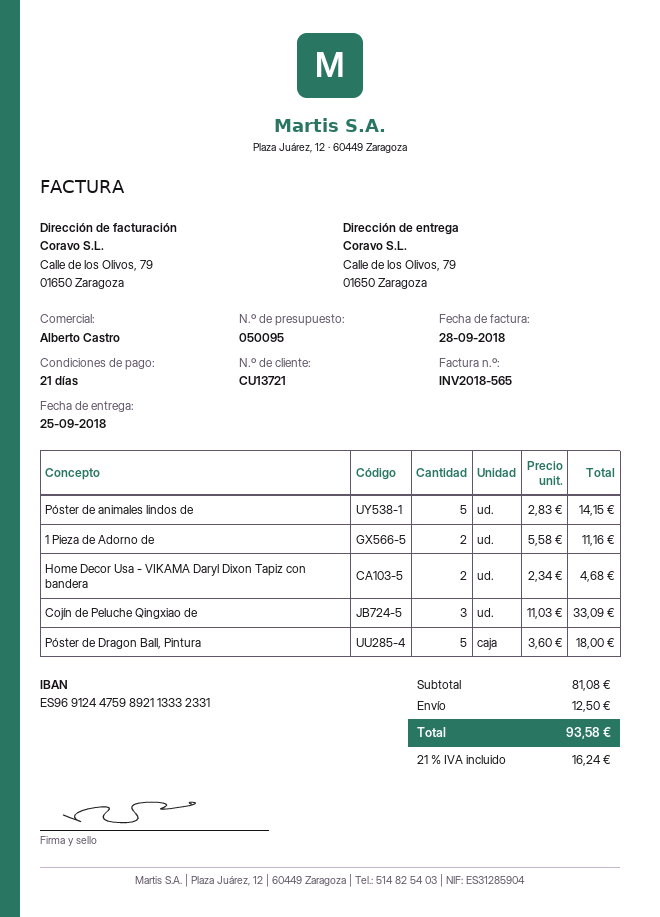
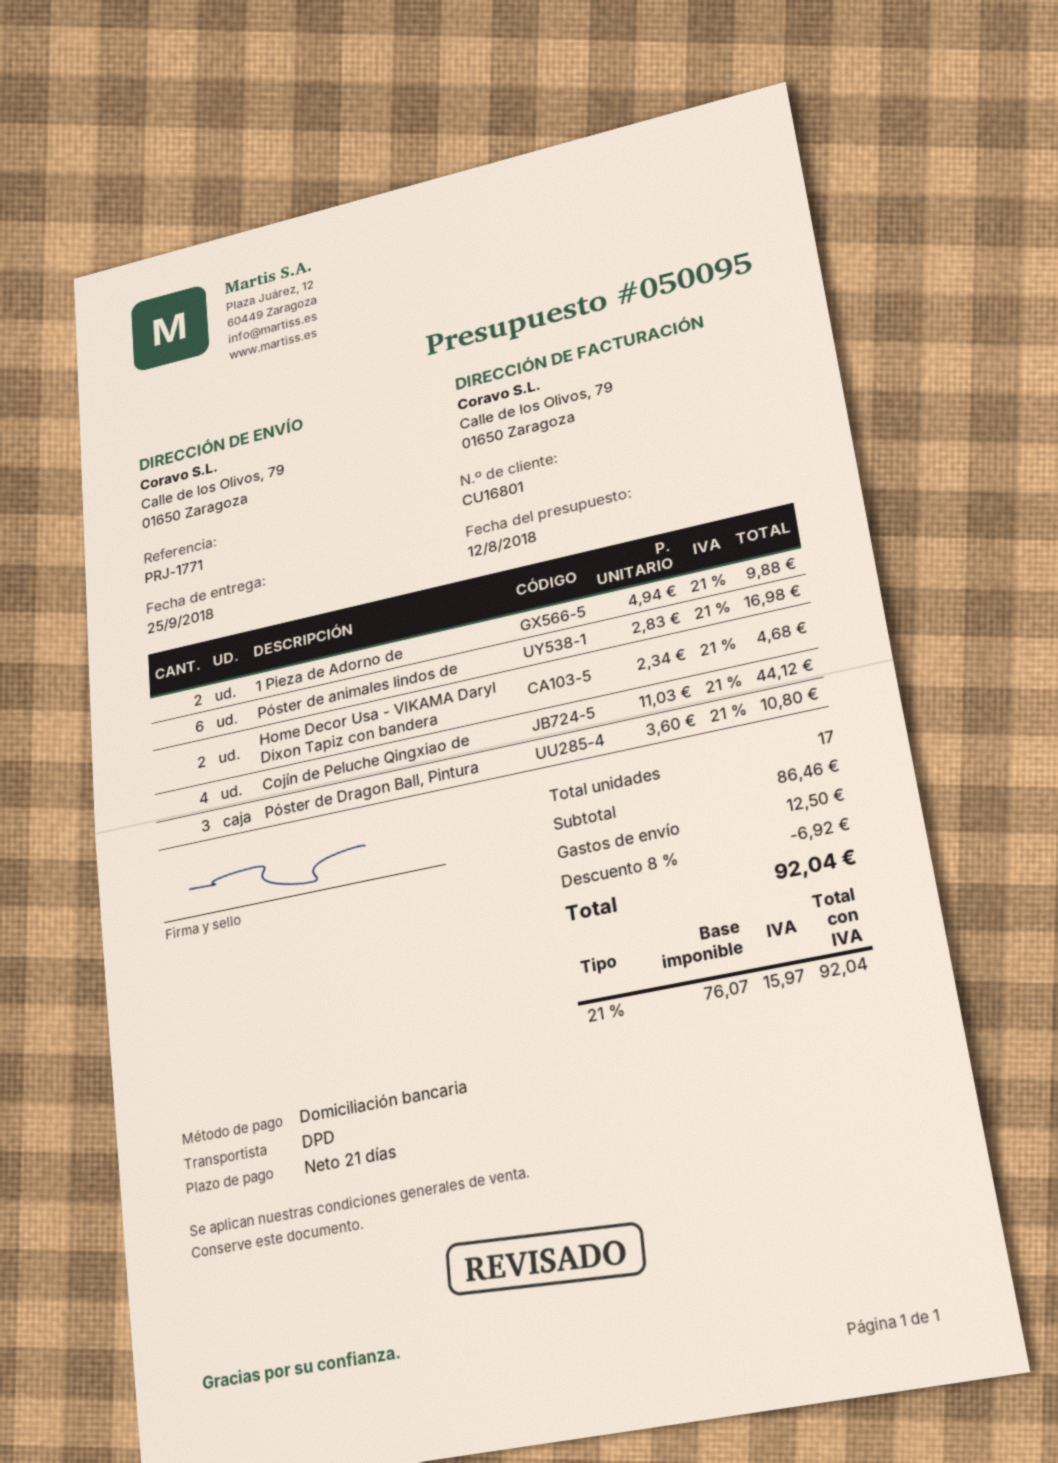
customer number: CU13721 -> CU16801
Póster de animales lindos de: 5 x 2.83 = 14.15 -> 6 x 2.83 = 16.98
1 Pieza de Adorno de: 2 x 5.58 = 11.16 -> 2 x 4.94 = 9.88
Cojín de Peluche Qingxiao de: 3 x 11.03 = 33.09 -> 4 x 11.03 = 44.12
Póster de Dragon Ball, Pintura: 5 x 3.60 = 18.00 -> 3 x 3.60 = 10.80
subtotal: 81.08 -> 86.46
discount: none -> 8% = 6.92
tax: 21% = 16.24 -> 21% = 15.97
total: 93.58 -> 92.04

